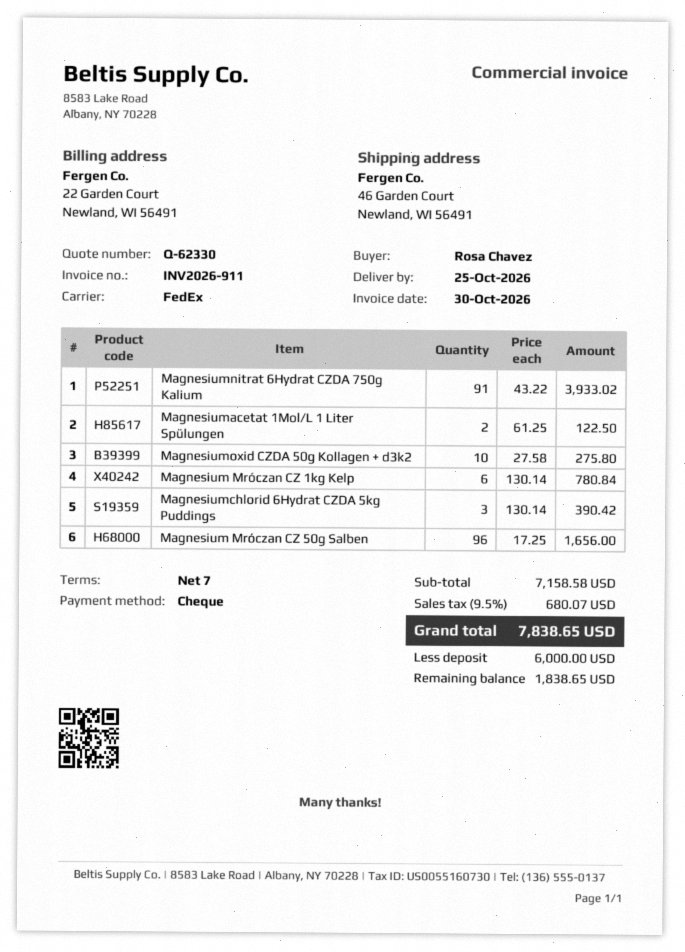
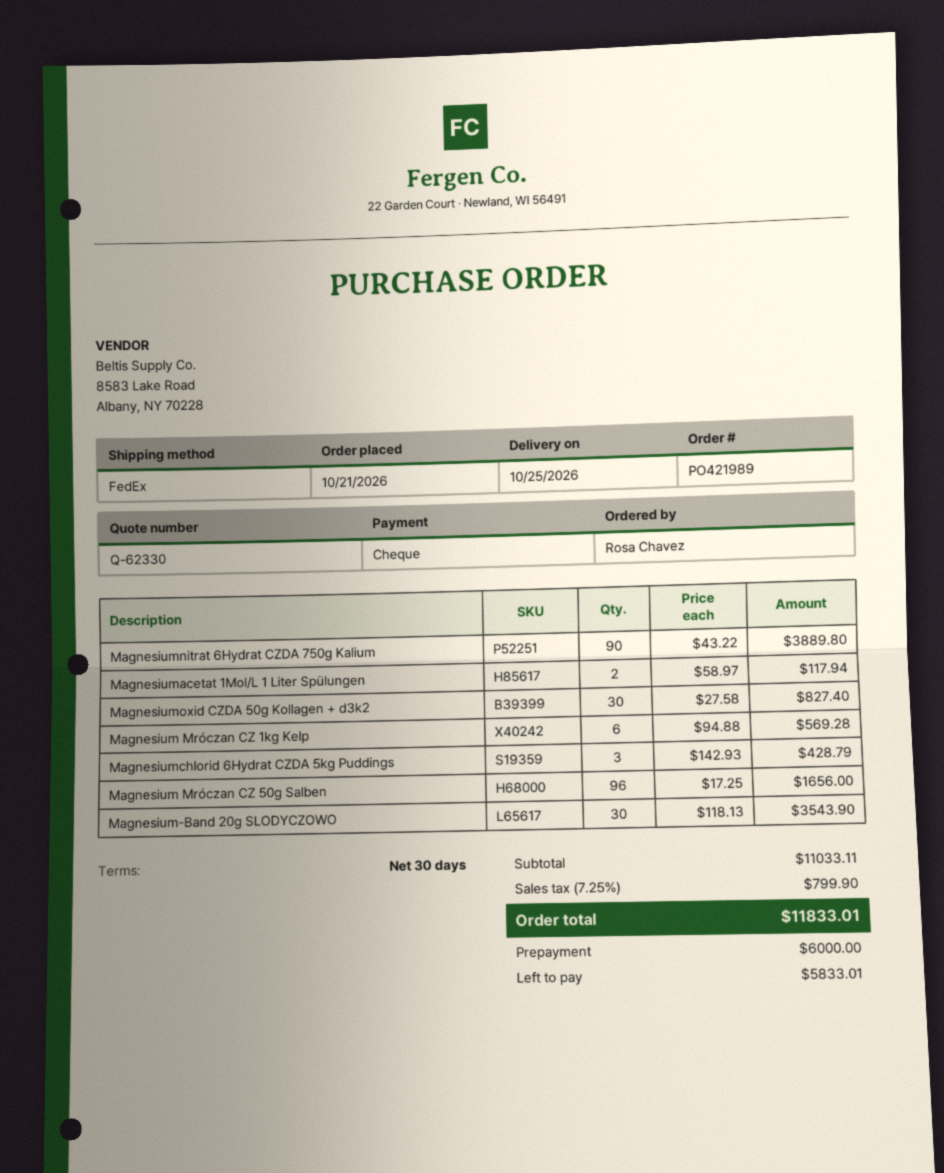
payment terms: 7 days -> 30 days
Magnesiumnitrat 6Hydrat CZDA 750g Kalium: 91 x 43.22 = 3933.02 -> 90 x 43.22 = 3889.80
Magnesiumacetat 1Mol/L 1 Liter Spülungen: 2 x 61.25 = 122.50 -> 2 x 58.97 = 117.94
Magnesiumoxid CZDA 50g Kollagen + d3k2: 10 x 27.58 = 275.80 -> 30 x 27.58 = 827.40
Magnesium Mróczan CZ 1kg Kelp: 6 x 130.14 = 780.84 -> 6 x 94.88 = 569.28
Magnesiumchlorid 6Hydrat CZDA 5kg Puddings: 3 x 130.14 = 390.42 -> 3 x 142.93 = 428.79
Magnesium-Band 20g SLODYCZOWO: none -> 30 x 118.13 = 3543.90
subtotal: 7158.58 -> 11033.11
tax: 9.5% = 680.07 -> 7.25% = 799.90
total: 7838.65 -> 11833.01
balance: 1838.65 -> 5833.01

